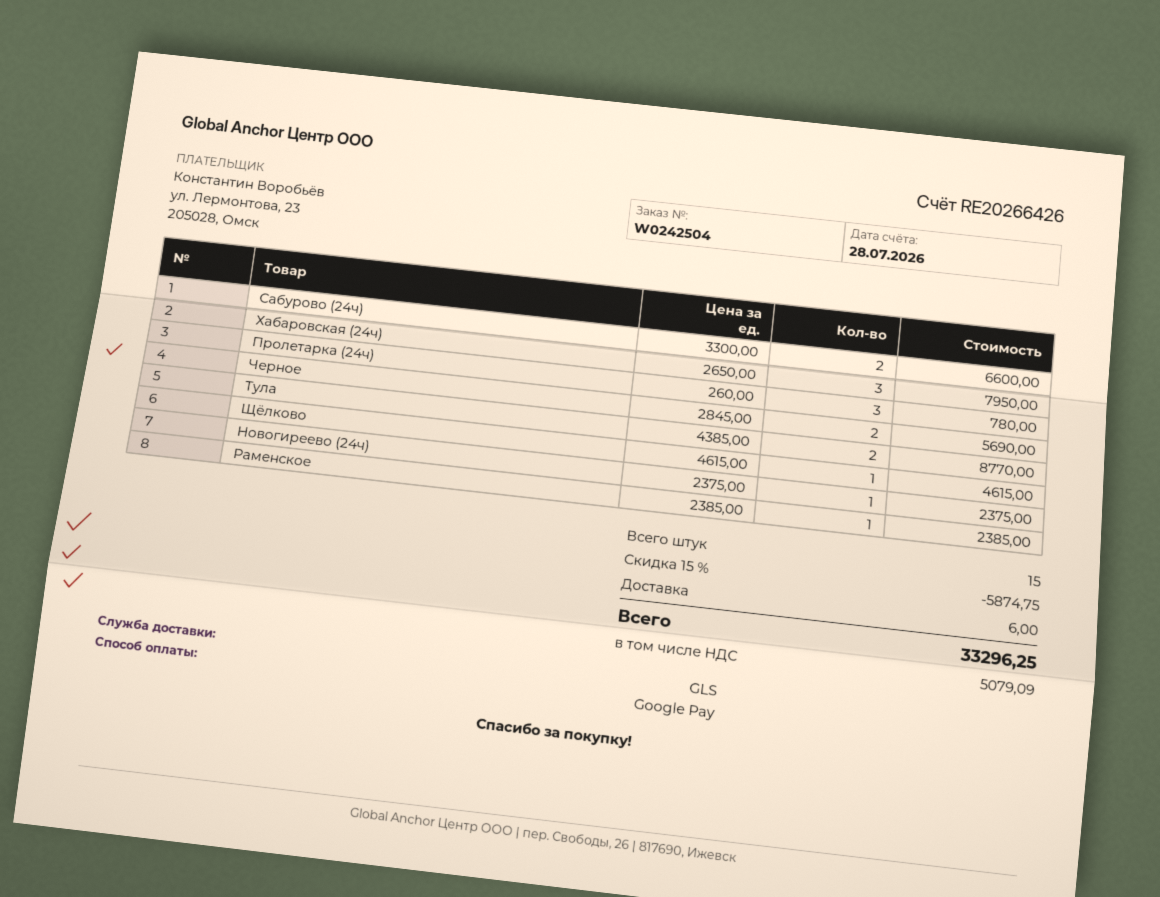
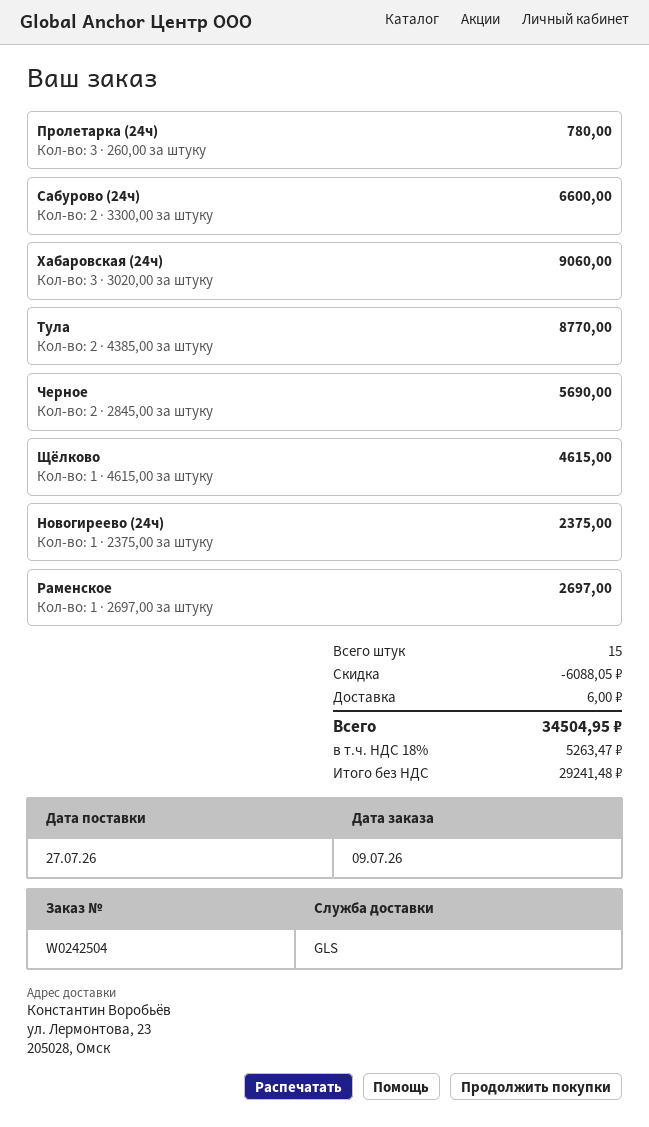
Хабаровская (24ч): 3 x 2650.00 = 7950.00 -> 3 x 3020.00 = 9060.00
Раменское: 1 x 2385.00 = 2385.00 -> 1 x 2697.00 = 2697.00
discount: 5874.75 -> 6088.05
tax: 5079.09 -> 5263.47
total: 33296.25 -> 34504.95

